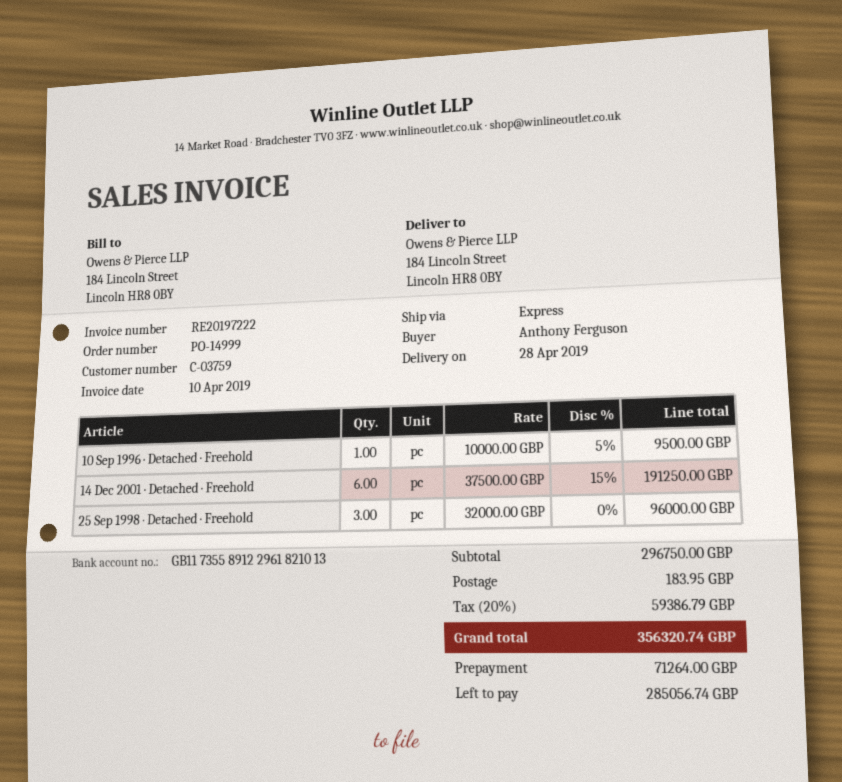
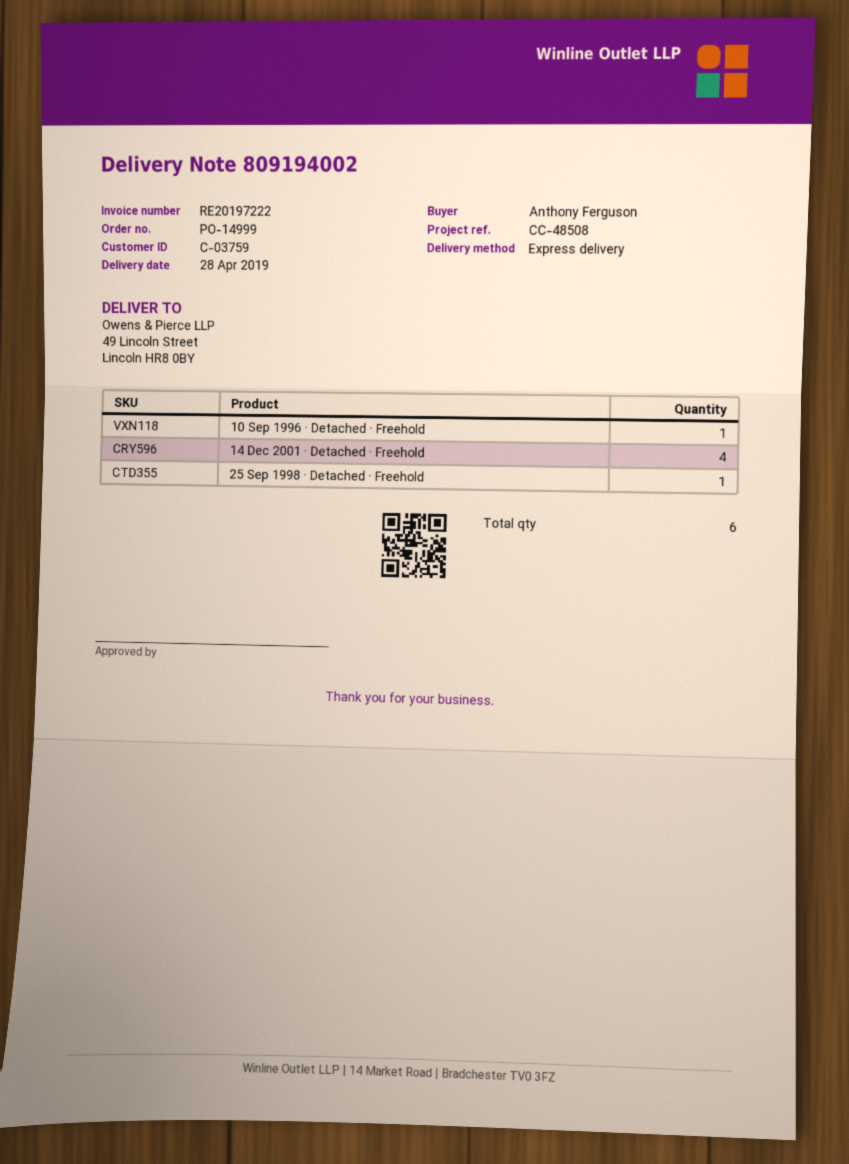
ship to: 184 Lincoln Street, Lincoln HR8 0BY -> 49 Lincoln Street, Lincoln HR8 0BY
14 Dec 2001 · Detached · Freehold: 6 -> 4
25 Sep 1998 · Detached · Freehold: 3 -> 1

